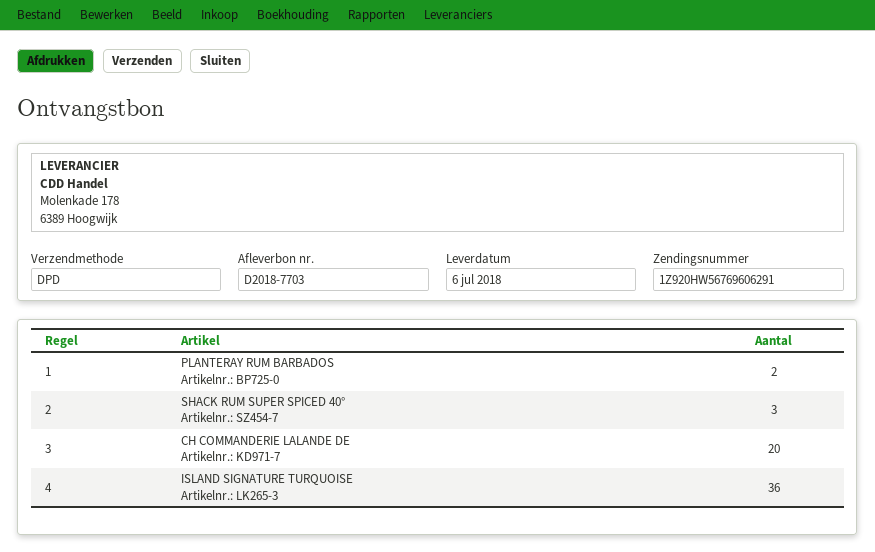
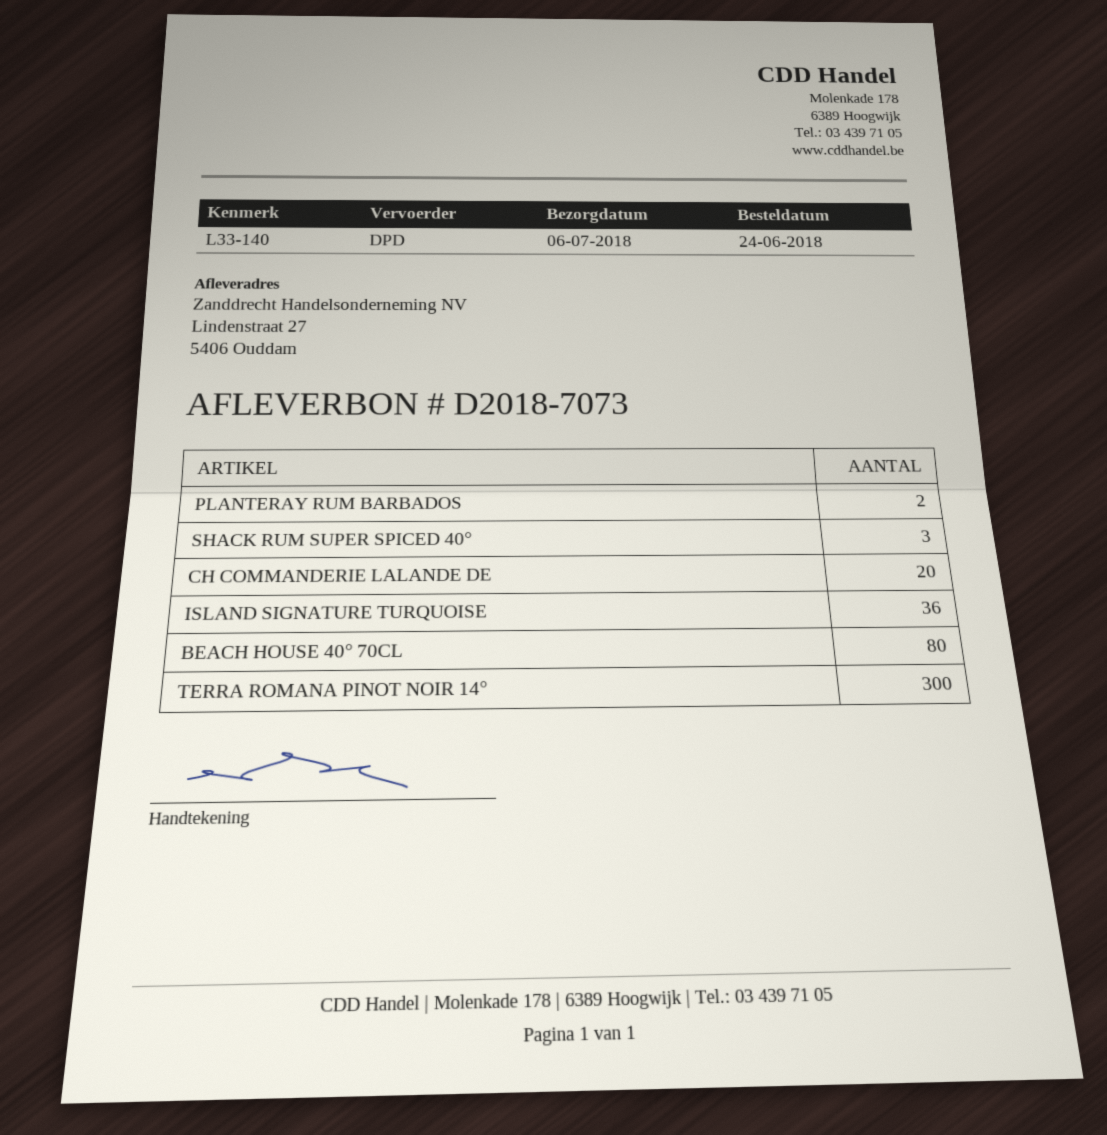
delivery note number: D2018-7703 -> D2018-7073
BEACH HOUSE 40° 70CL: none -> 80
TERRA ROMANA PINOT NOIR 14°: none -> 300

